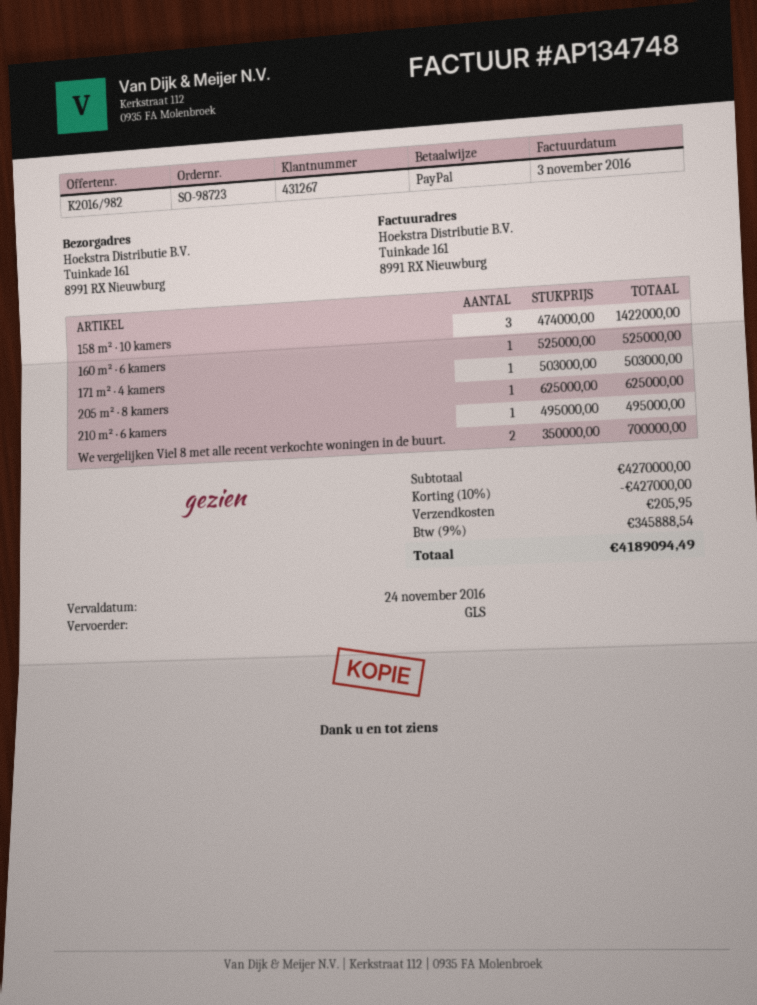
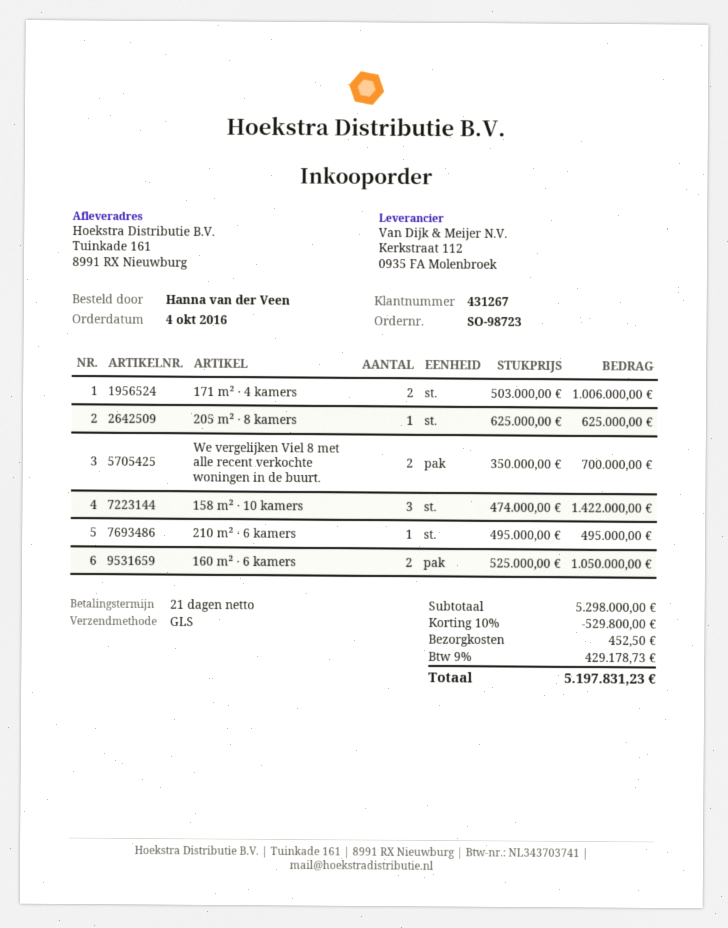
160 m² · 6 kamers: 1 x 525000.00 = 525000.00 -> 2 x 525000.00 = 1050000.00
171 m² · 4 kamers: 1 x 503000.00 = 503000.00 -> 2 x 503000.00 = 1006000.00
subtotal: 4270000.00 -> 5298000.00
discount: 10% = 427000.00 -> 10% = 529800.00
shipping: 205.95 -> 452.50
tax: 9% = 345888.54 -> 9% = 429178.73
total: 4189094.49 -> 5197831.23

